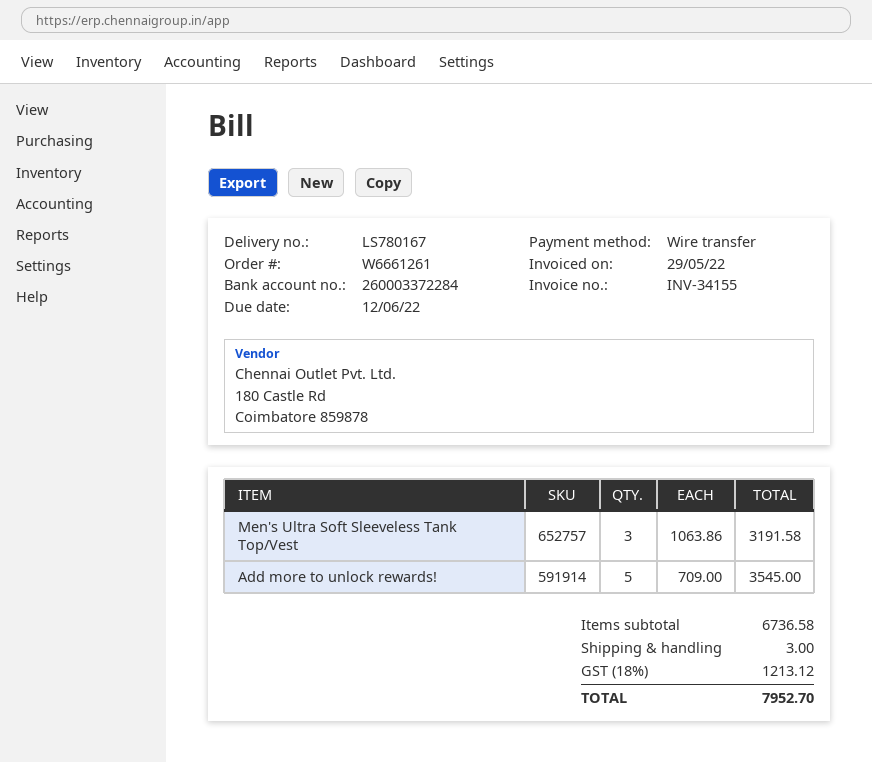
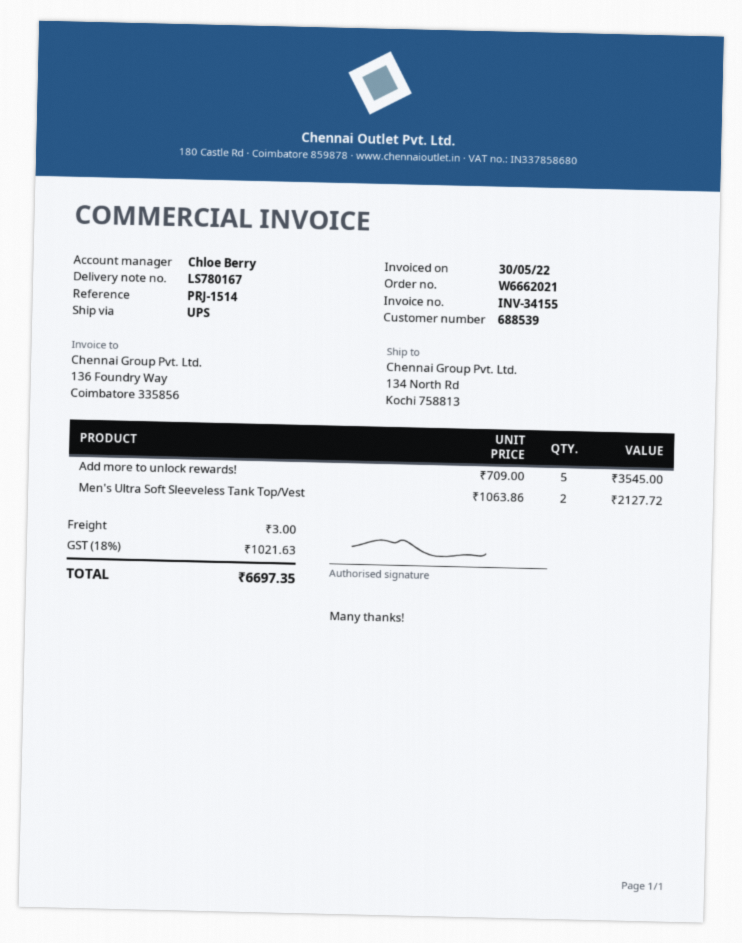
order number: W6661261 -> W6662021
invoice date: 2022-05-29 -> 2022-05-30
Men's Ultra Soft Sleeveless Tank Top/Vest: 3 x 1063.86 = 3191.58 -> 2 x 1063.86 = 2127.72
tax: 18% = 1213.12 -> 18% = 1021.63
total: 7952.70 -> 6697.35

